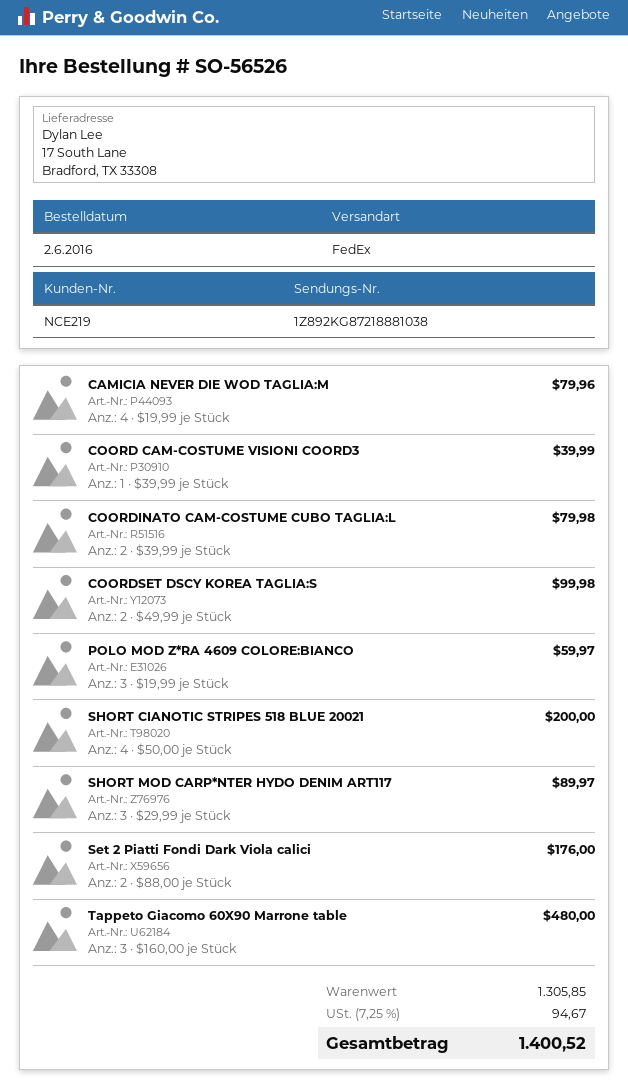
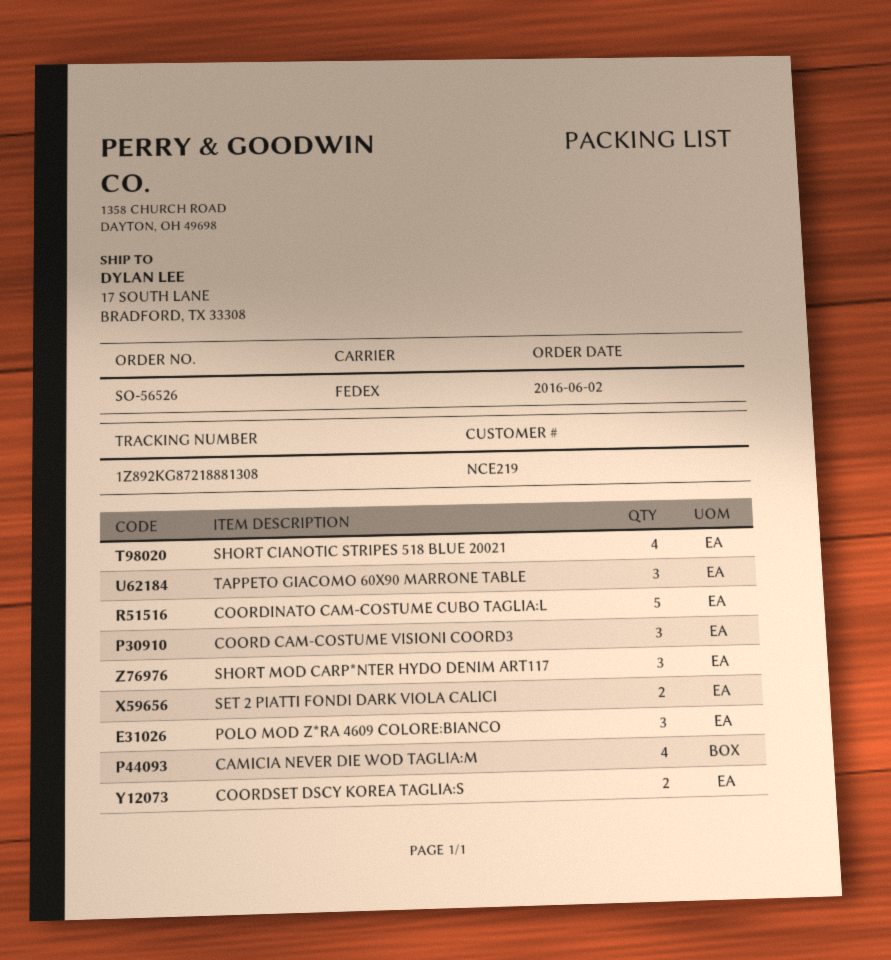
tracking number: 1Z892KG87218881038 -> 1Z892KG87218881308
COORD CAM-COSTUME VISIONI COORD3: 1 -> 3
COORDINATO CAM-COSTUME CUBO TAGLIA:L: 2 -> 5

